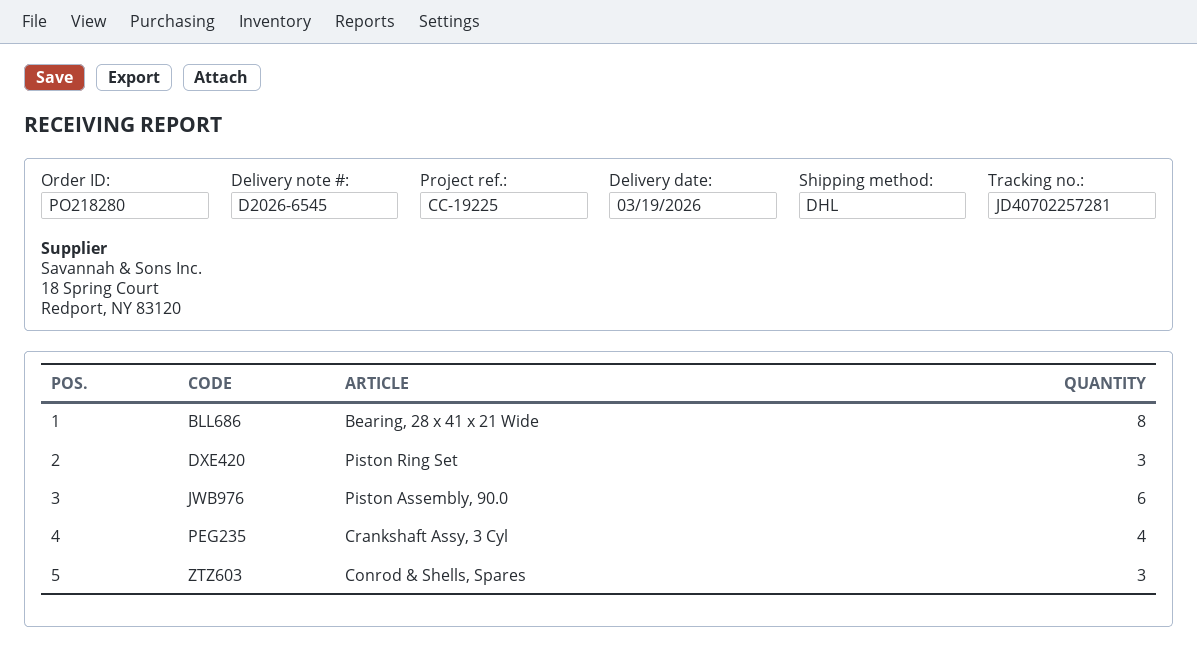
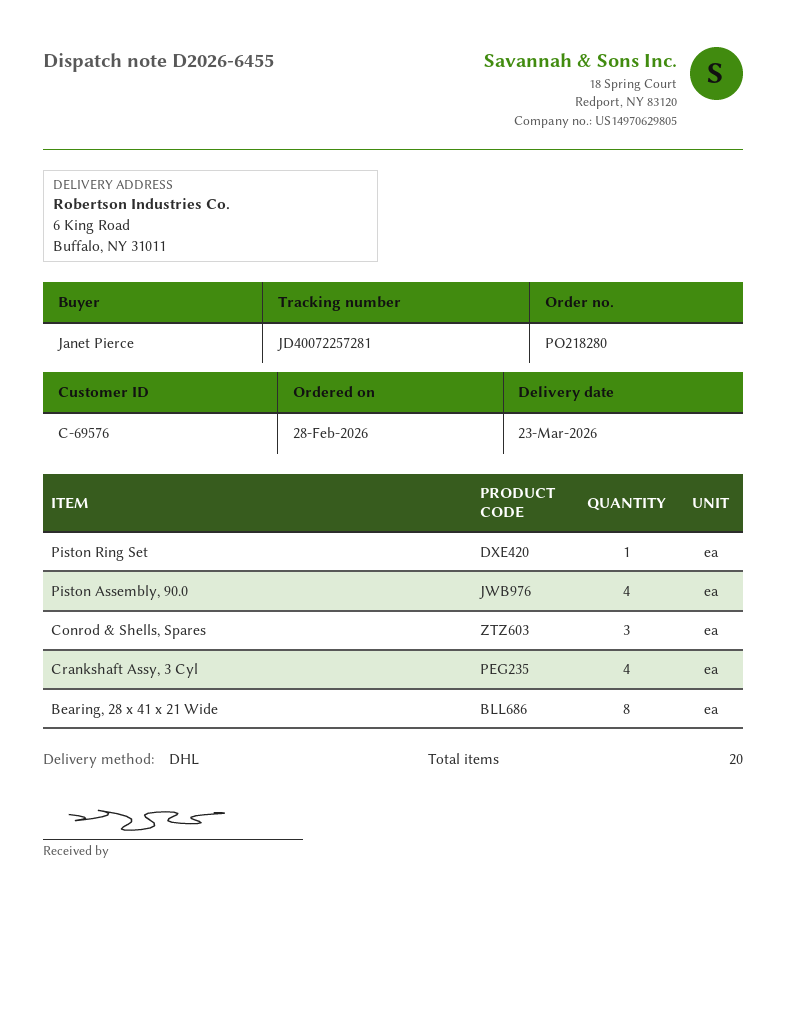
delivery note number: D2026-6545 -> D2026-6455
delivery date: 2026-03-19 -> 2026-03-23
tracking number: JD40702257281 -> JD40072257281
Piston Ring Set: 3 -> 1
Piston Assembly, 90.0: 6 -> 4

